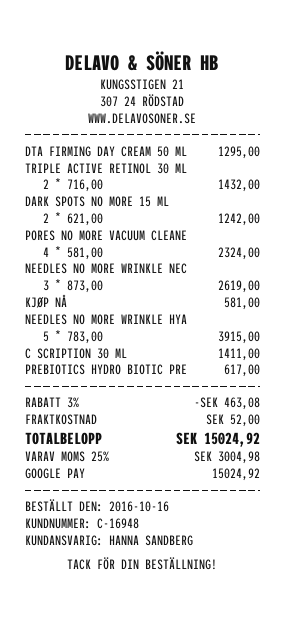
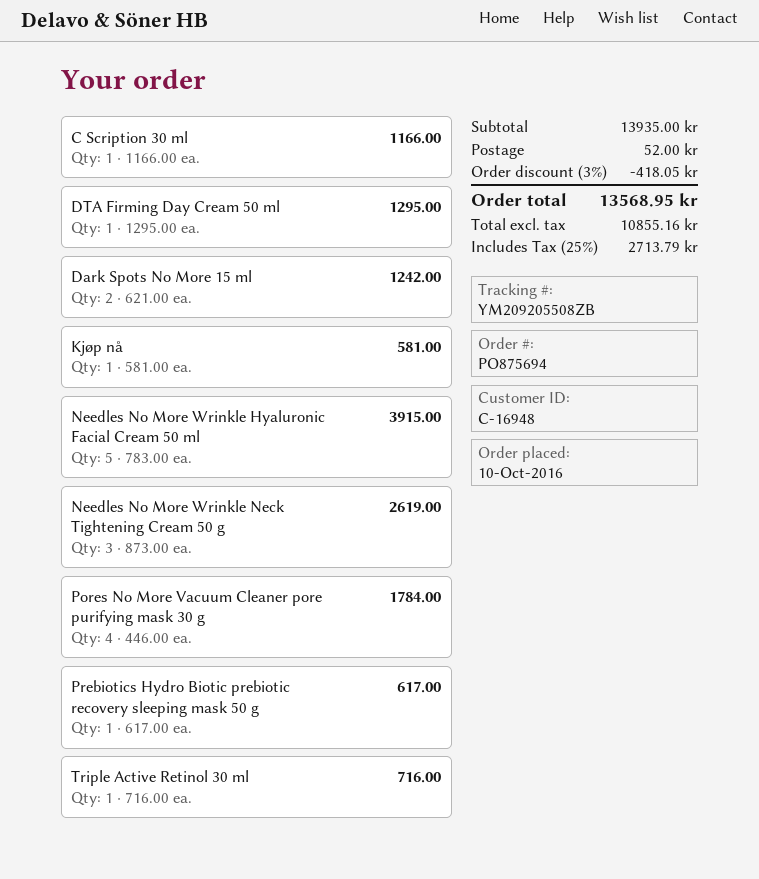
order date: 2016-10-16 -> 2016-10-10
TRIPLE ACTIVE RETINOL 30 ML: 2 x 716.00 = 1432.00 -> 1 x 716.00 = 716.00
PORES NO MORE VACUUM CLEANE: 4 x 581.00 = 2324.00 -> 4 x 446.00 = 1784.00
C SCRIPTION 30 ML: 1 x 1411.00 = 1411.00 -> 1 x 1166.00 = 1166.00
discount: 3% = 463.08 -> 3% = 418.05
tax: 25% = 3004.98 -> 25% = 2713.79
total: 15024.92 -> 13568.95

